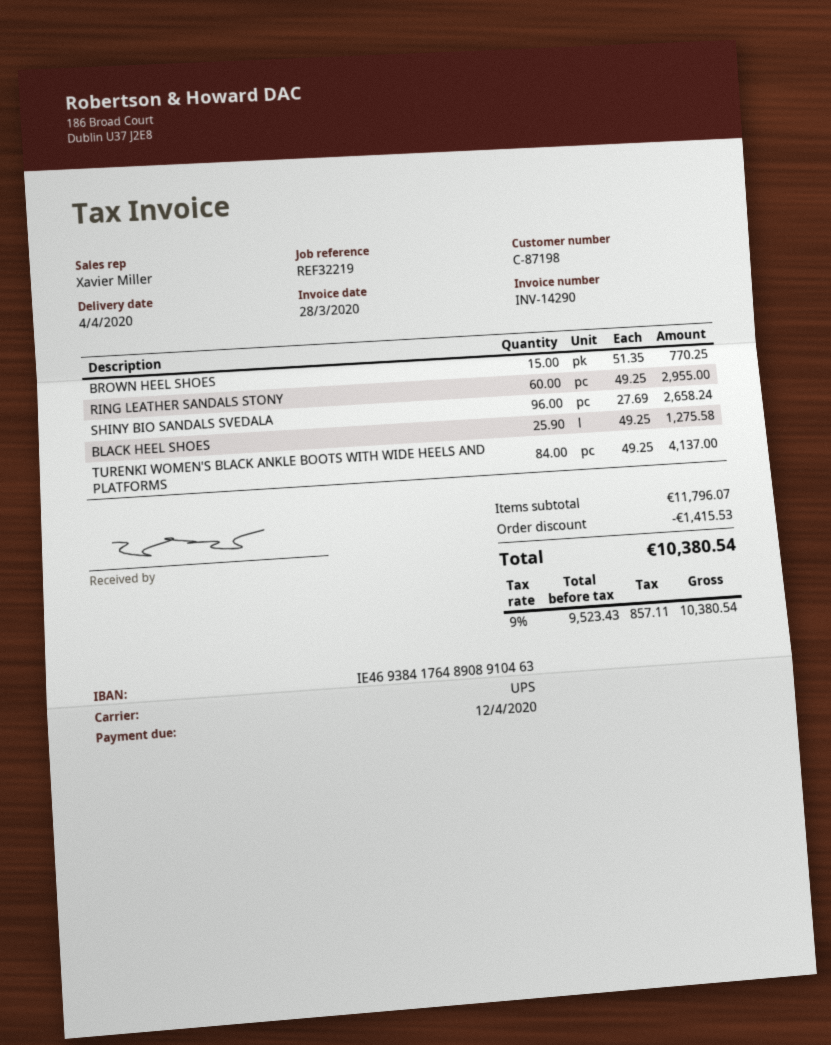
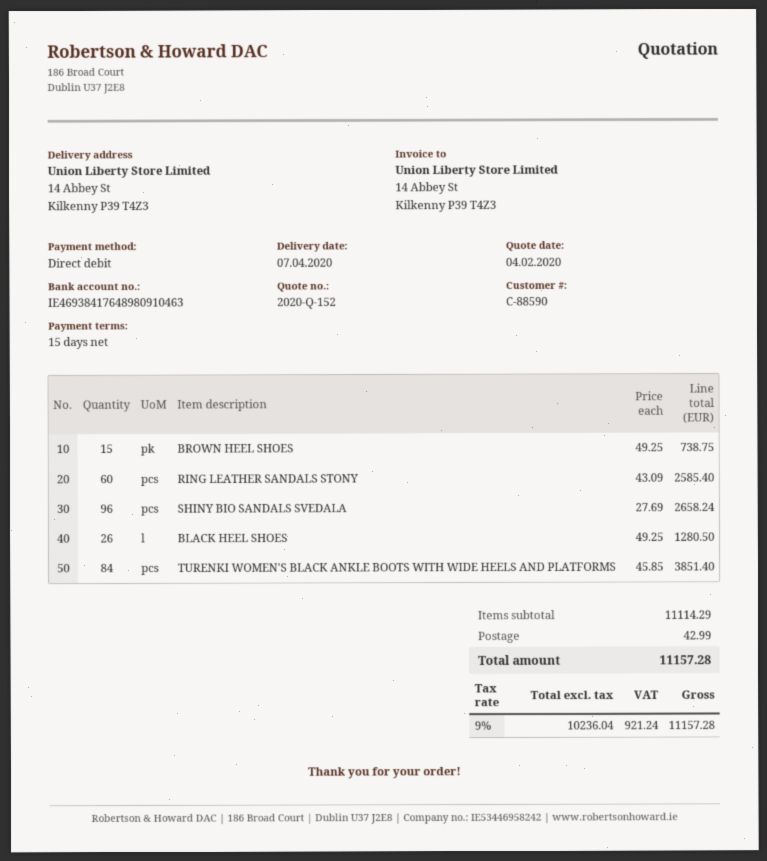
delivery date: 2020-04-04 -> 2020-04-07
customer number: C-87198 -> C-88590
bank account: IE46938417648908910463 -> IE46938417648980910463
BROWN HEEL SHOES: 15 x 51.35 = 770.25 -> 15 x 49.25 = 738.75
RING LEATHER SANDALS STONY: 60 x 49.25 = 2955.00 -> 60 x 43.09 = 2585.40
BLACK HEEL SHOES: 25.9 x 49.25 = 1275.58 -> 26 x 49.25 = 1280.50
TURENKI WOMEN'S BLACK ANKLE BOOTS WITH WIDE HEELS AND PLATFORMS: 84 x 49.25 = 4137.00 -> 84 x 45.85 = 3851.40
subtotal: 11796.07 -> 11114.29
discount: 1415.53 -> none
shipping: none -> 42.99
net: 9523.43 -> 10236.04
tax: 9% = 857.11 -> 9% = 921.24
total: 10380.54 -> 11157.28

